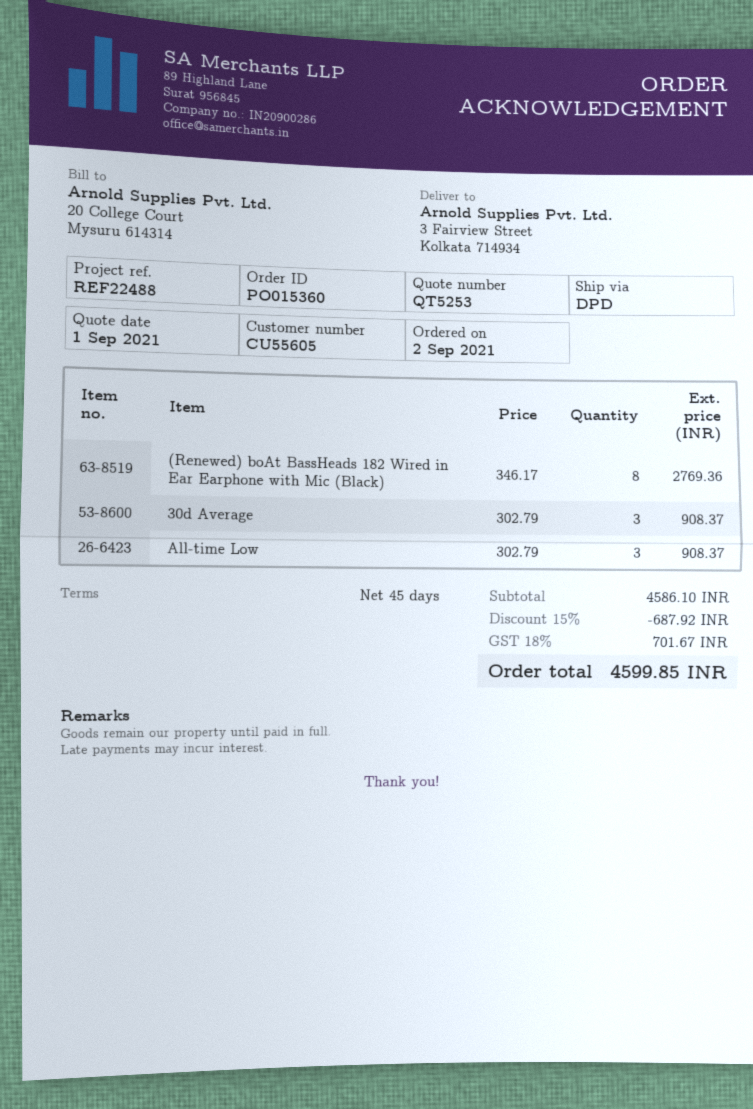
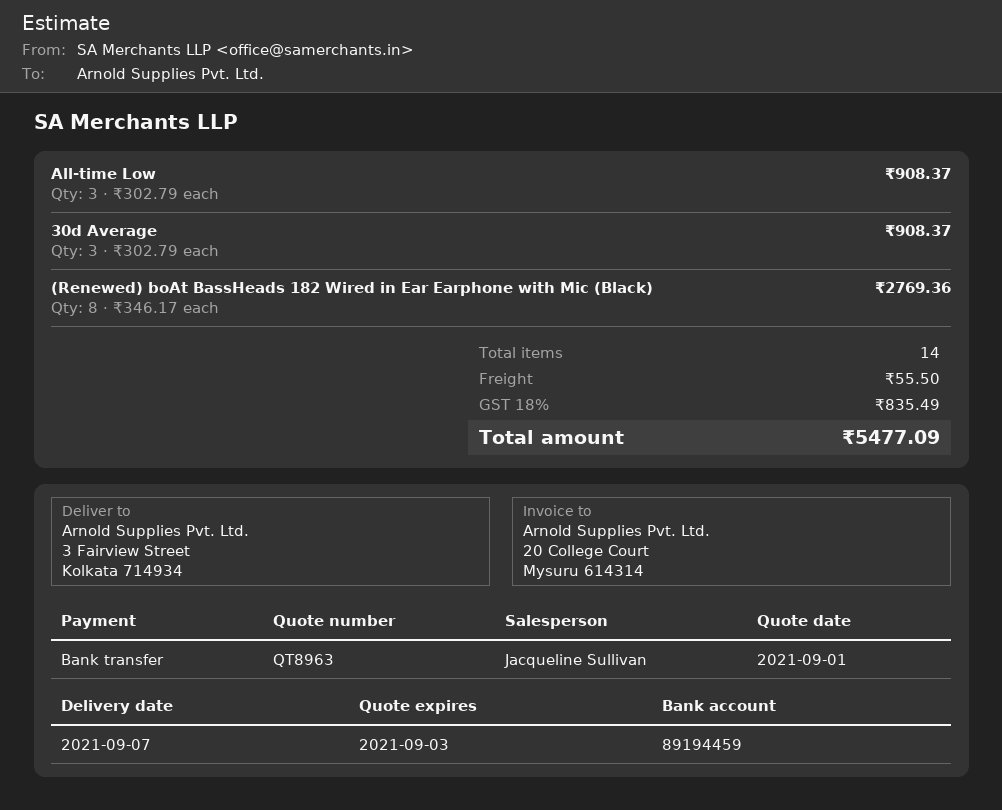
quote number: QT5253 -> QT8963
discount: 15% = 687.92 -> none
shipping: none -> 55.50
tax: 18% = 701.67 -> 18% = 835.49
total: 4599.85 -> 5477.09

